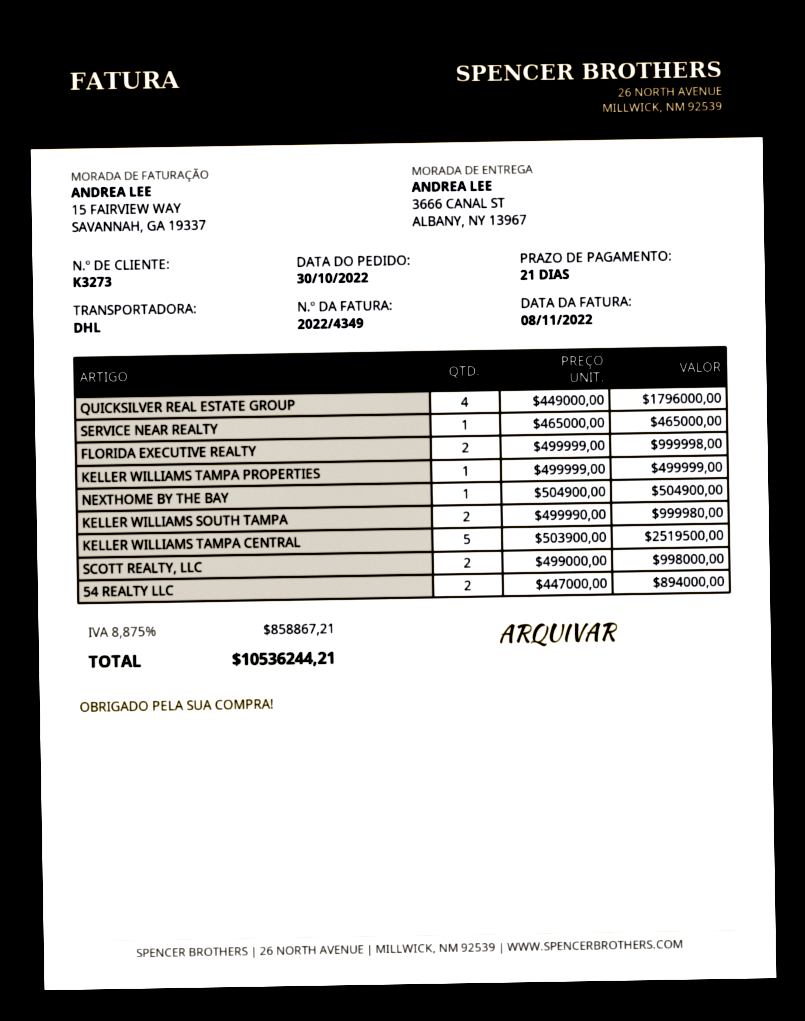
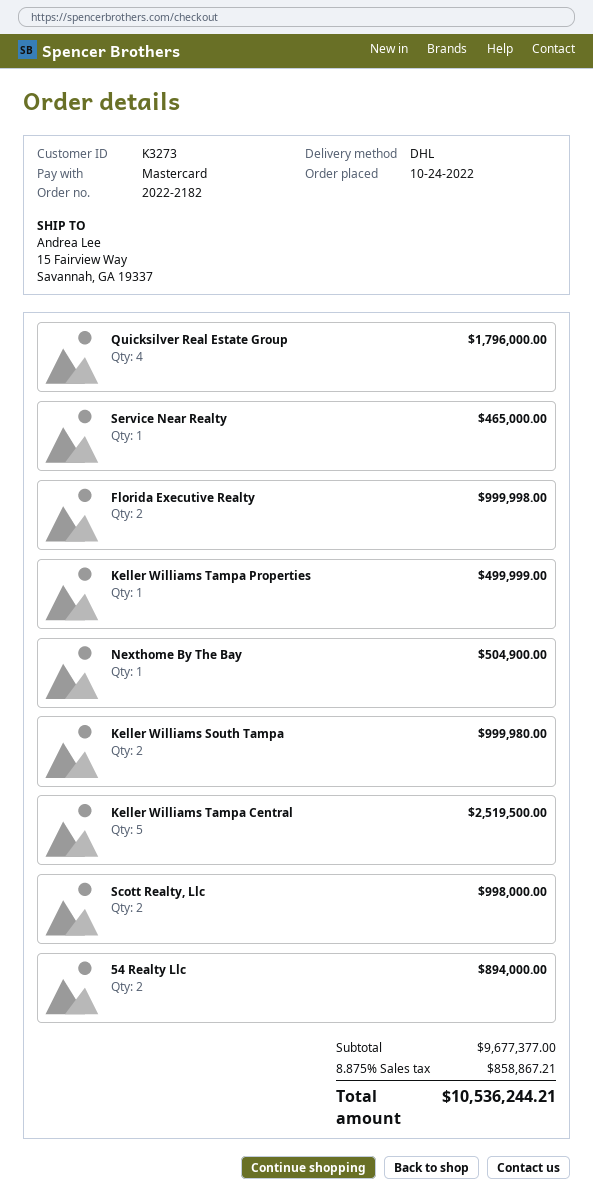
order date: 2022-10-30 -> 2022-10-24
ship to: 3666 CANAL ST, ALBANY, NY 13967 -> 15 Fairview Way, Savannah, GA 19337

